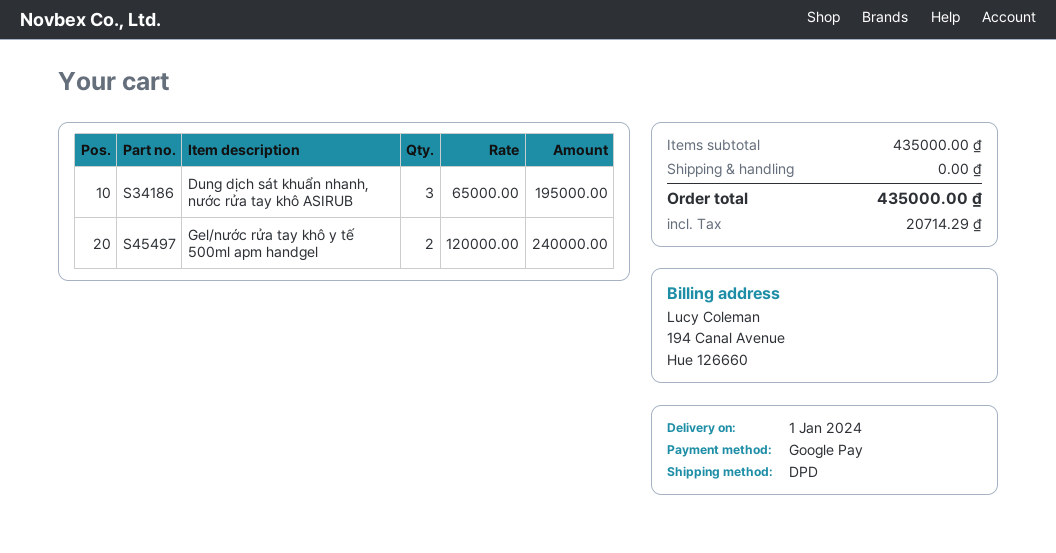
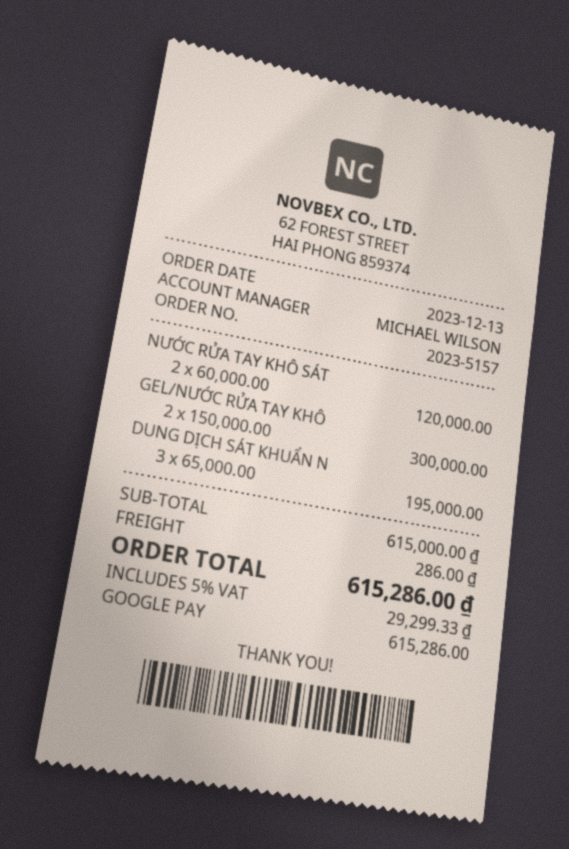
Gel/nước rửa tay khô y tế 500ml apm handgel: 2 x 120000.00 = 240000.00 -> 2 x 150000.00 = 300000.00
NƯỚC RỬA TAY KHÔ SÁT: none -> 2 x 60000.00 = 120000.00
subtotal: 435000.00 -> 615000.00
shipping: 0.00 -> 286.00
tax: 20714.29 -> 29299.33
total: 435000.00 -> 615286.00

